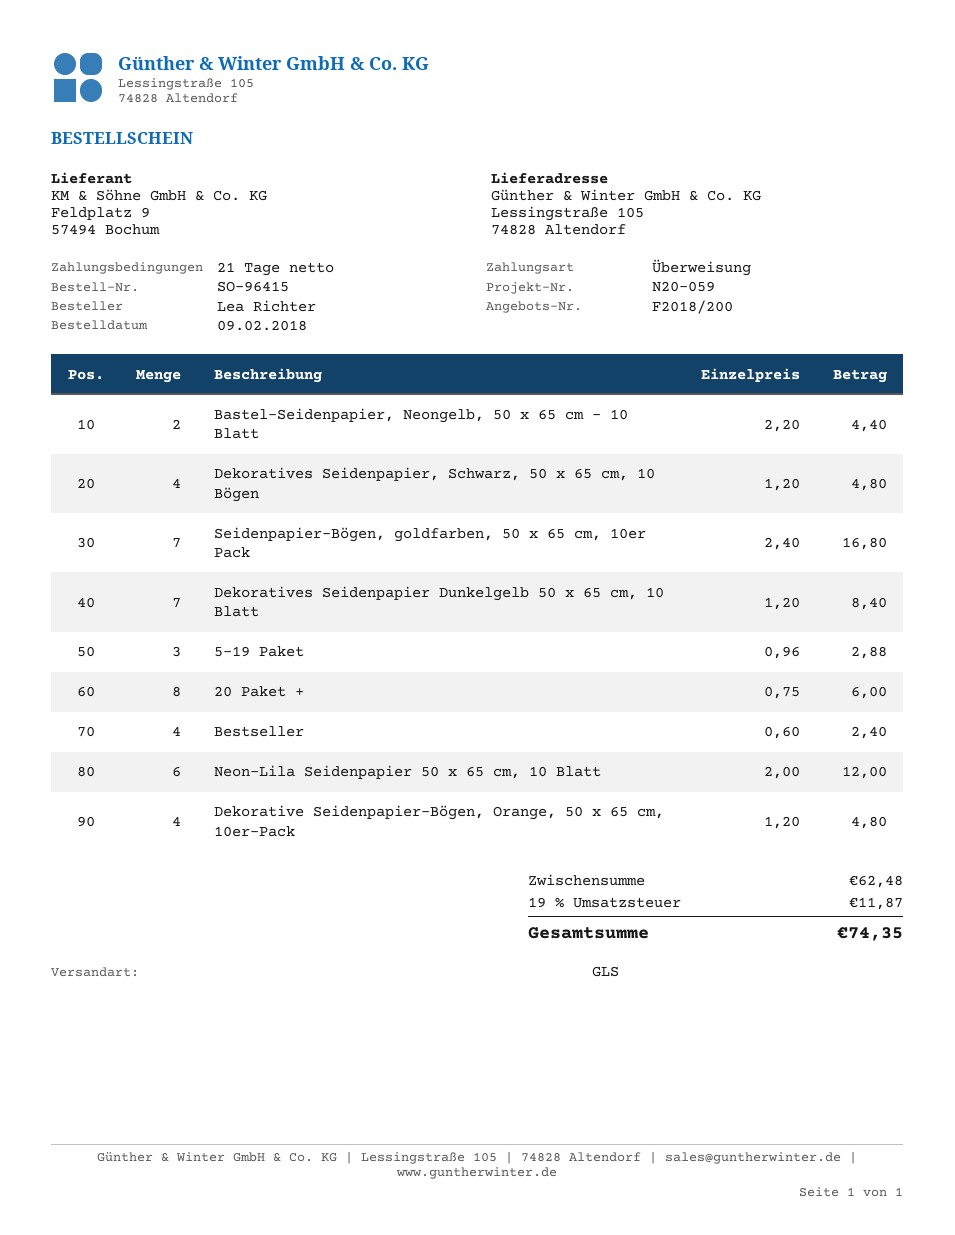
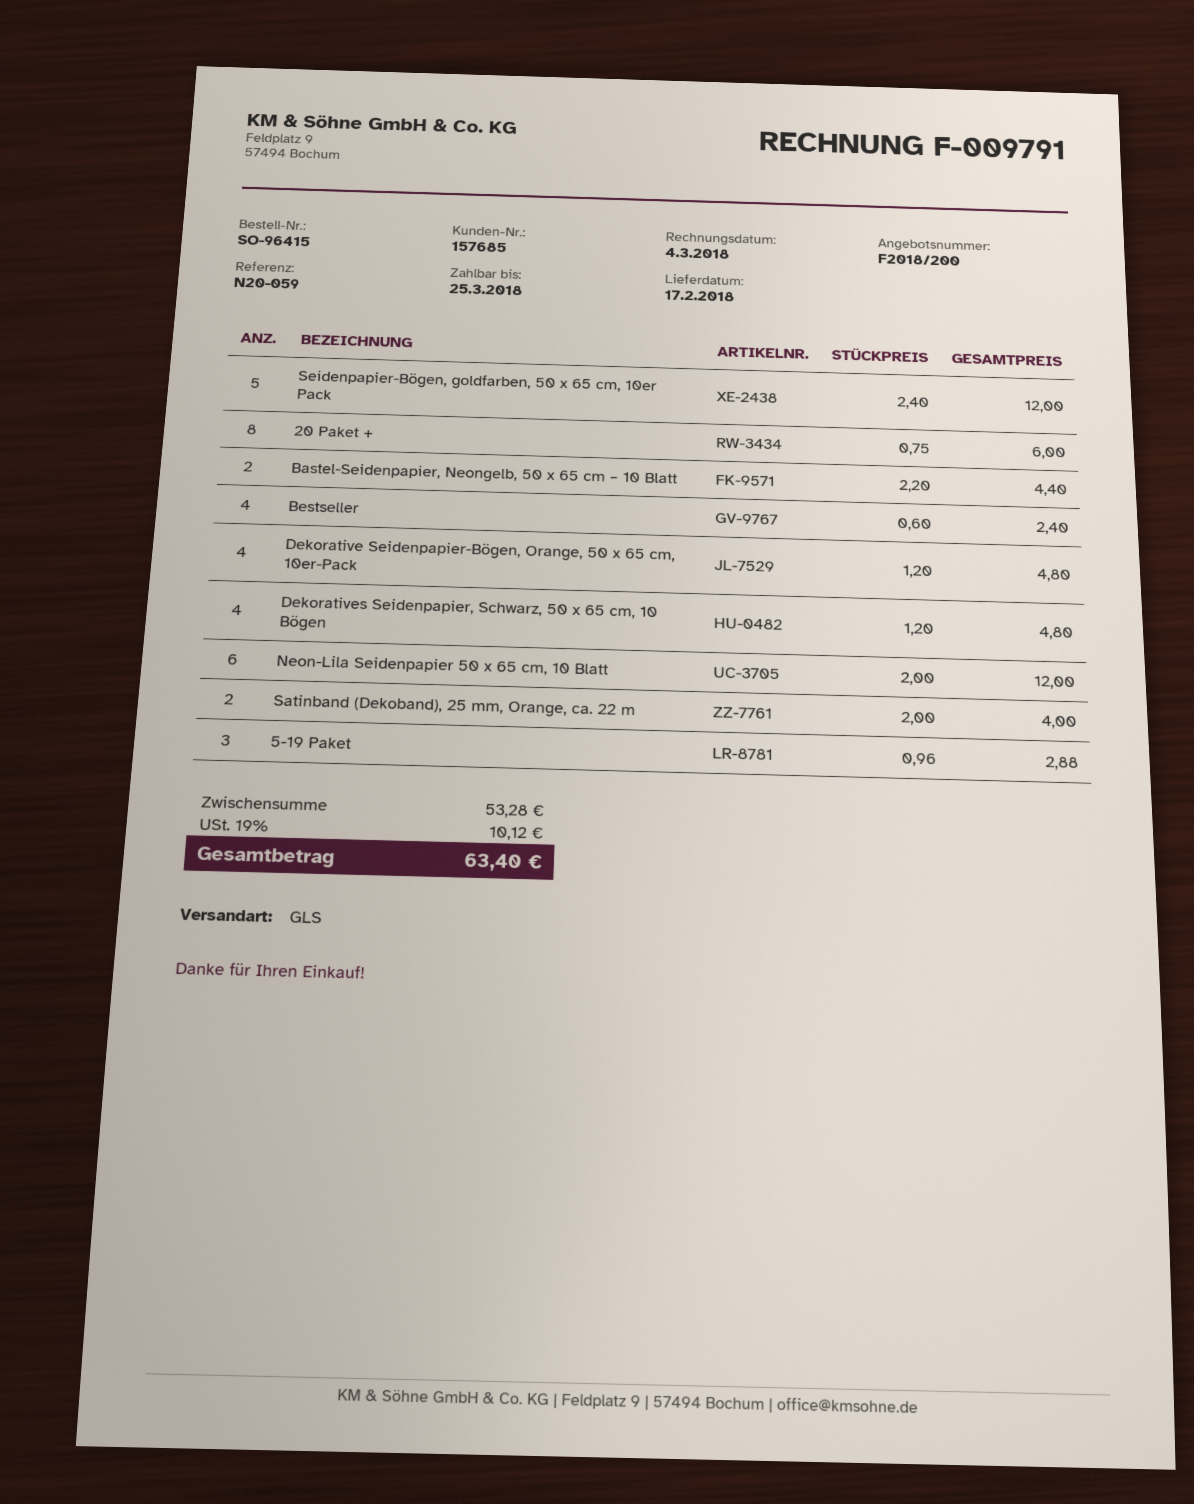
Seidenpapier-Bögen, goldfarben, 50 x 65 cm, 10er Pack: 7 x 2.40 = 16.80 -> 5 x 2.40 = 12.00
Dekoratives Seidenpapier Dunkelgelb 50 x 65 cm, 10 Blatt: 7 x 1.20 = 8.40 -> none
Satinband (Dekoband), 25 mm, Orange, ca. 22 m: none -> 2 x 2.00 = 4.00
subtotal: 62.48 -> 53.28
tax: 19% = 11.87 -> 19% = 10.12
total: 74.35 -> 63.40

